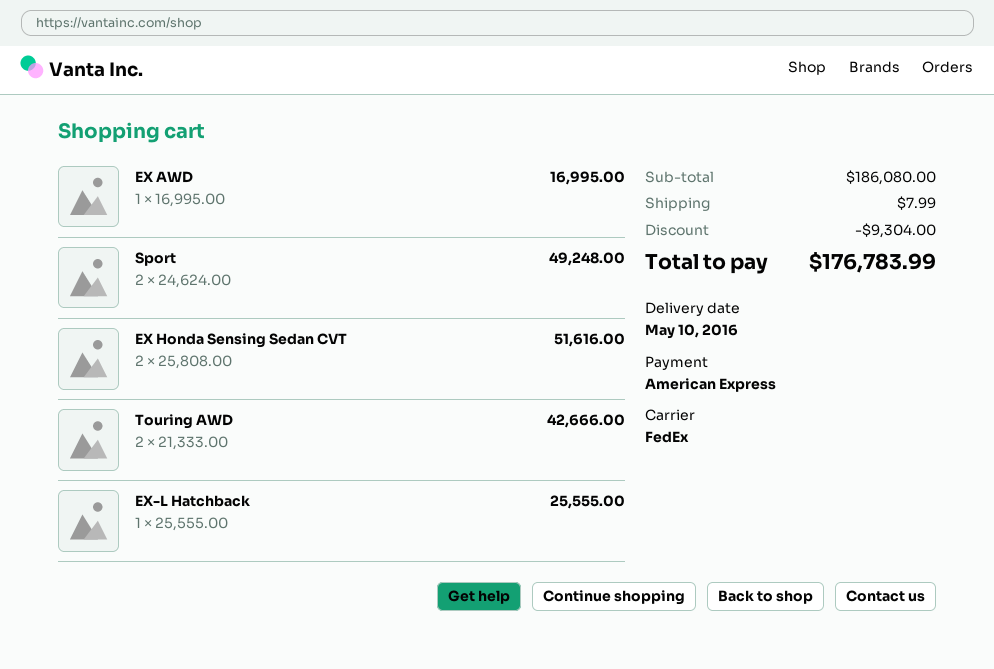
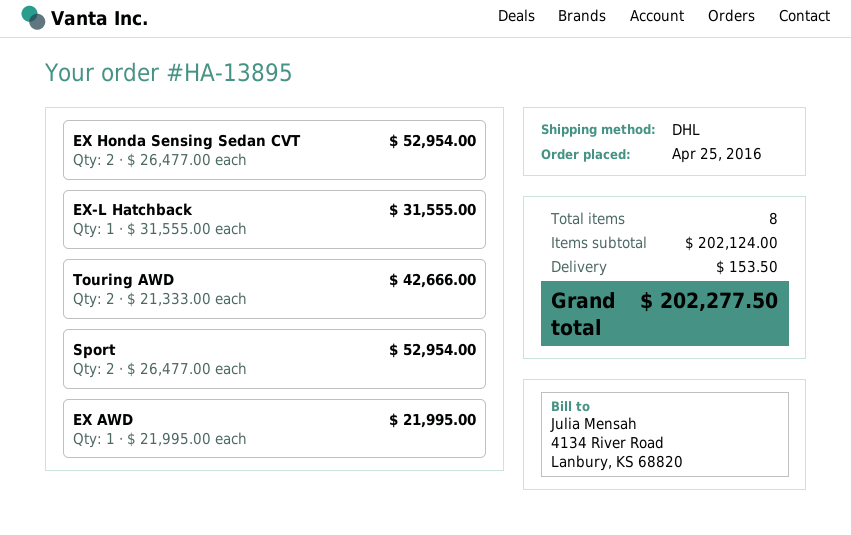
shipping method: FedEx -> DHL
EX AWD: 1 x 16995.00 = 16995.00 -> 1 x 21995.00 = 21995.00
Sport: 2 x 24624.00 = 49248.00 -> 2 x 26477.00 = 52954.00
EX Honda Sensing Sedan CVT: 2 x 25808.00 = 51616.00 -> 2 x 26477.00 = 52954.00
EX-L Hatchback: 1 x 25555.00 = 25555.00 -> 1 x 31555.00 = 31555.00
subtotal: 186080.00 -> 202124.00
discount: 9304.00 -> none
shipping: 7.99 -> 153.50
total: 176783.99 -> 202277.50

